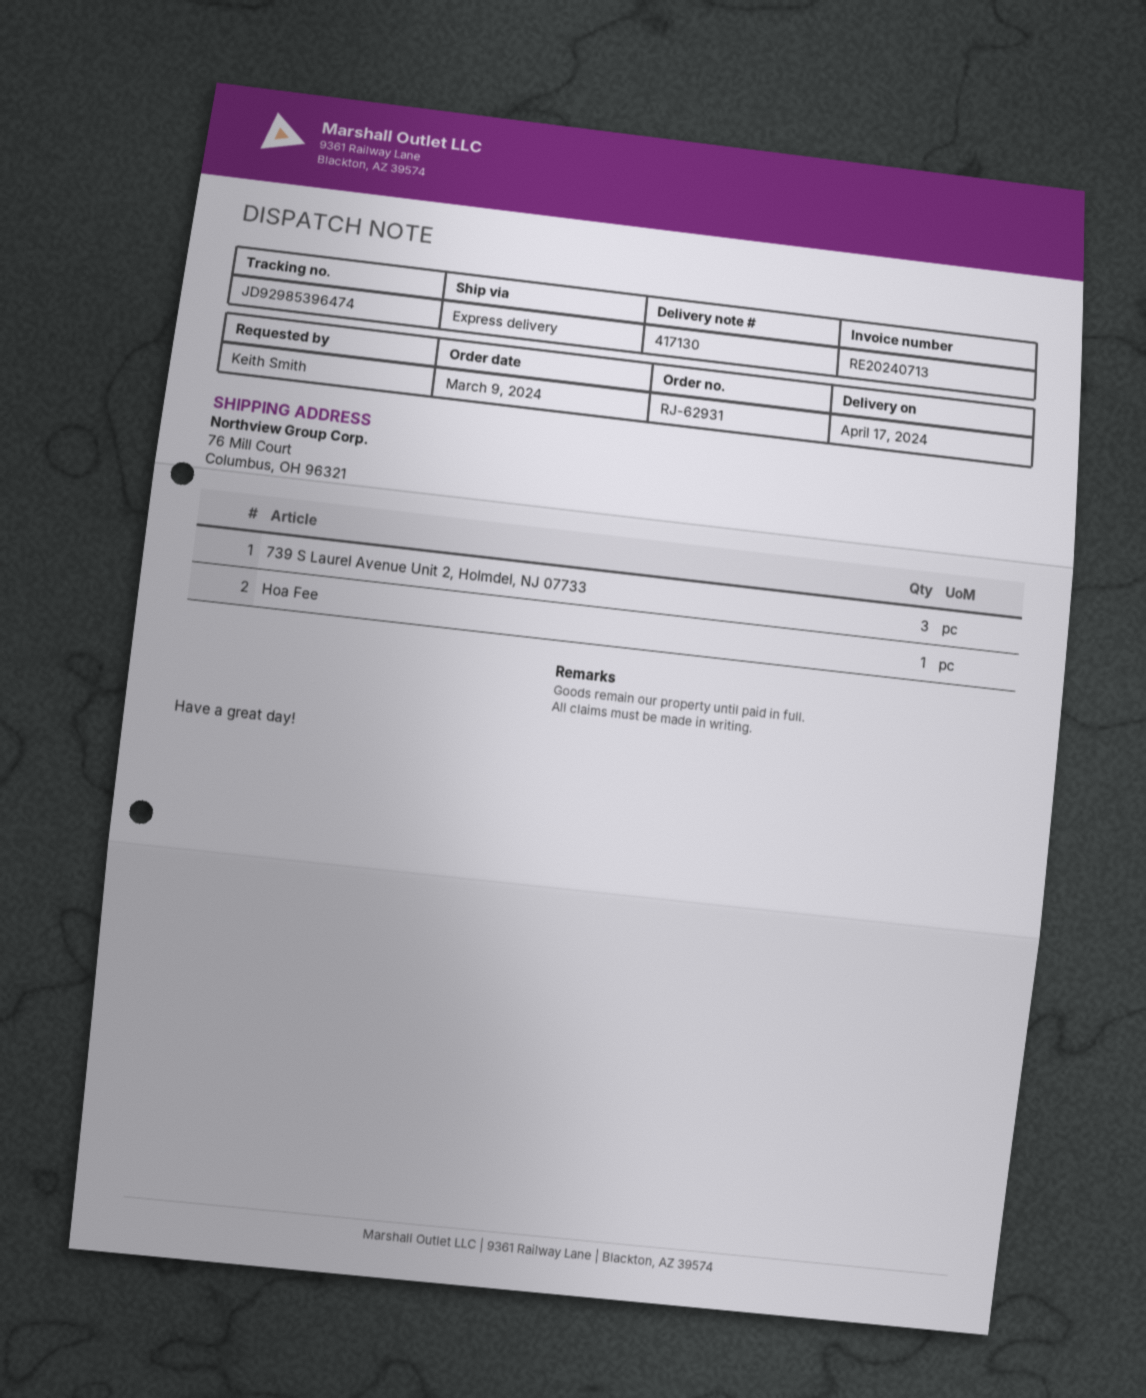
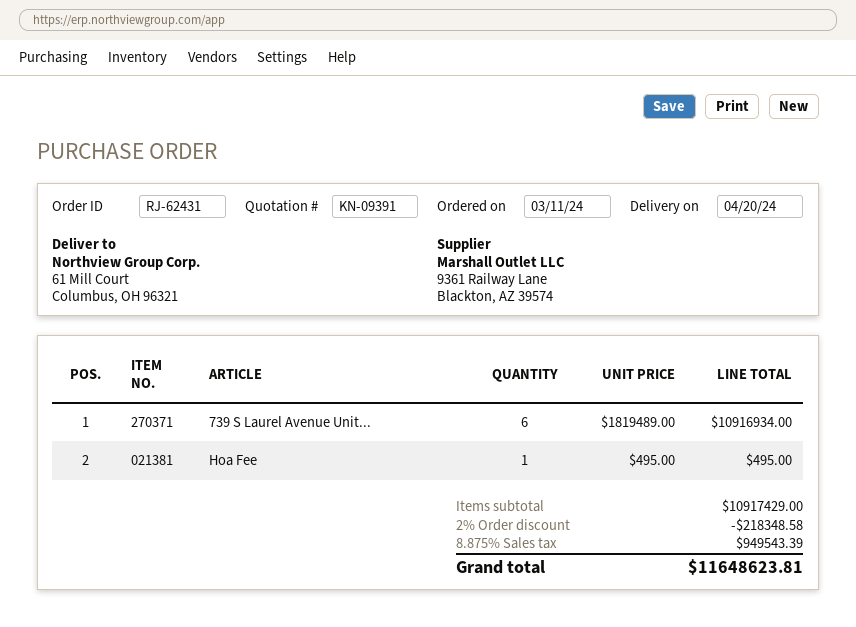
order number: RJ-62931 -> RJ-62431
order date: 2024-03-09 -> 2024-03-11
delivery date: 2024-04-17 -> 2024-04-20
ship to: 76 Mill Court, Columbus, OH 96321 -> 61 Mill Court, Columbus, OH 96321
739 S Laurel Avenue Unit 2, Holmdel, NJ 07733: 3 -> 6

